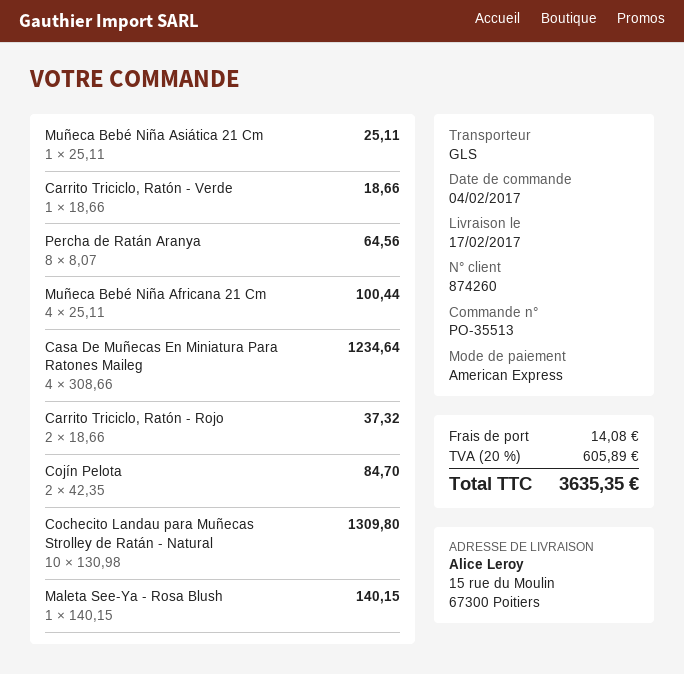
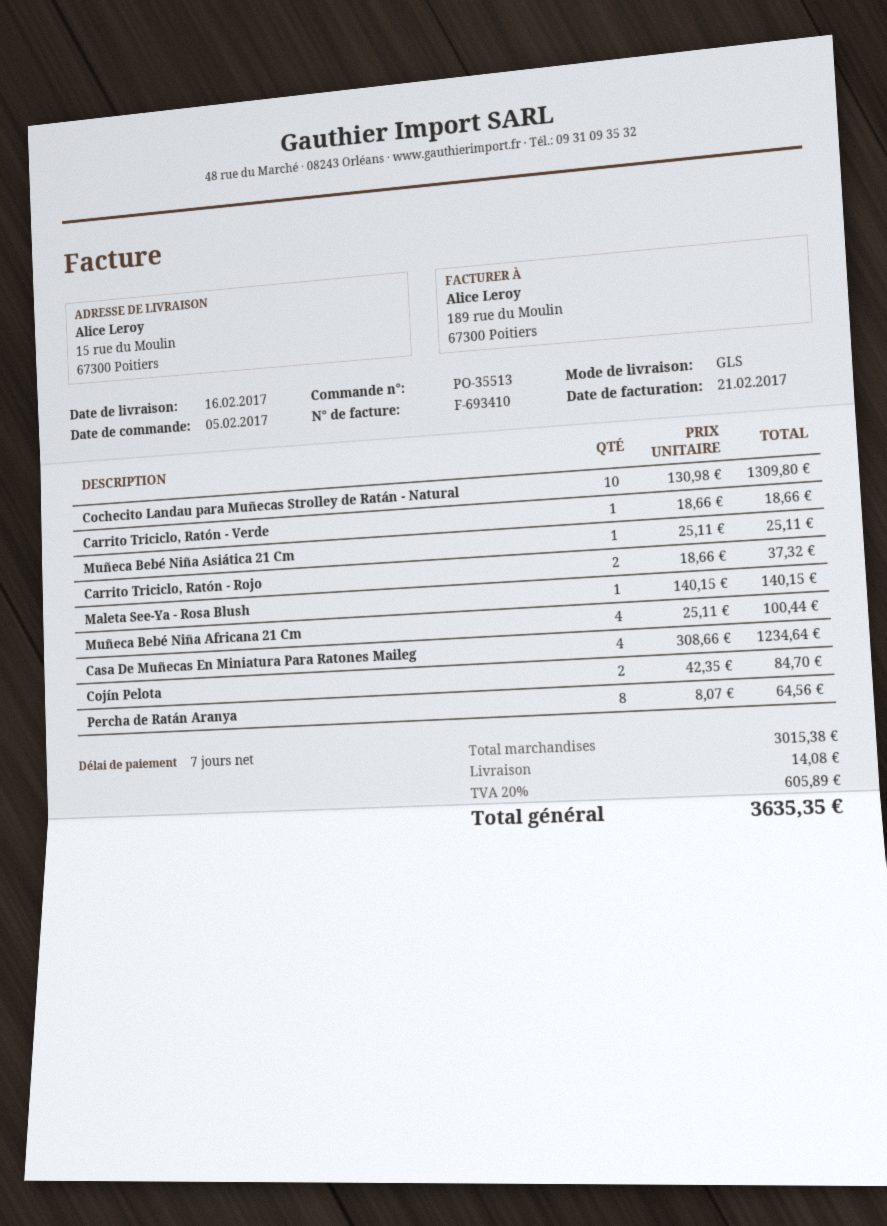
order date: 2017-02-04 -> 2017-02-05
delivery date: 2017-02-17 -> 2017-02-16

